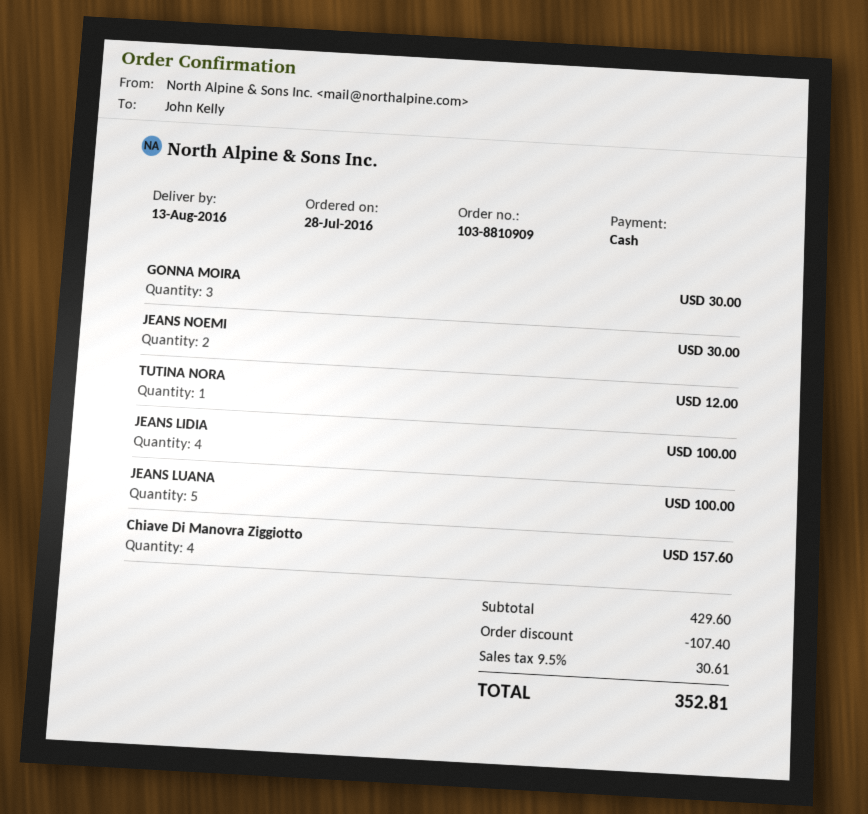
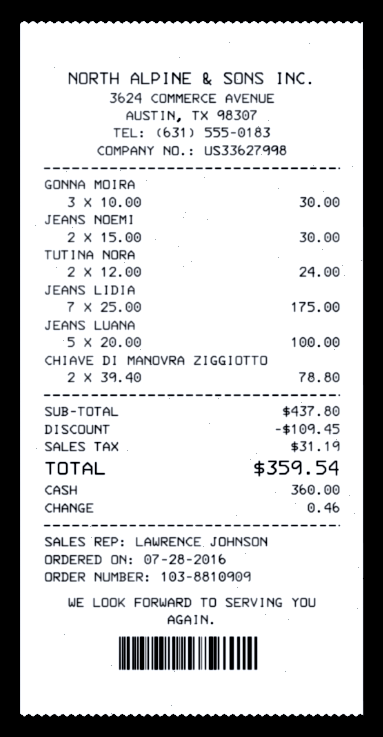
TUTINA NORA: 1 for 12.00 -> 2 for 24.00
JEANS LIDIA: 4 for 100.00 -> 7 for 175.00
Chiave Di Manovra Ziggiotto: 4 for 157.60 -> 2 for 78.80
subtotal: 429.60 -> 437.80
discount: 107.40 -> 109.45
tax: 30.61 -> 31.19
total: 352.81 -> 359.54

